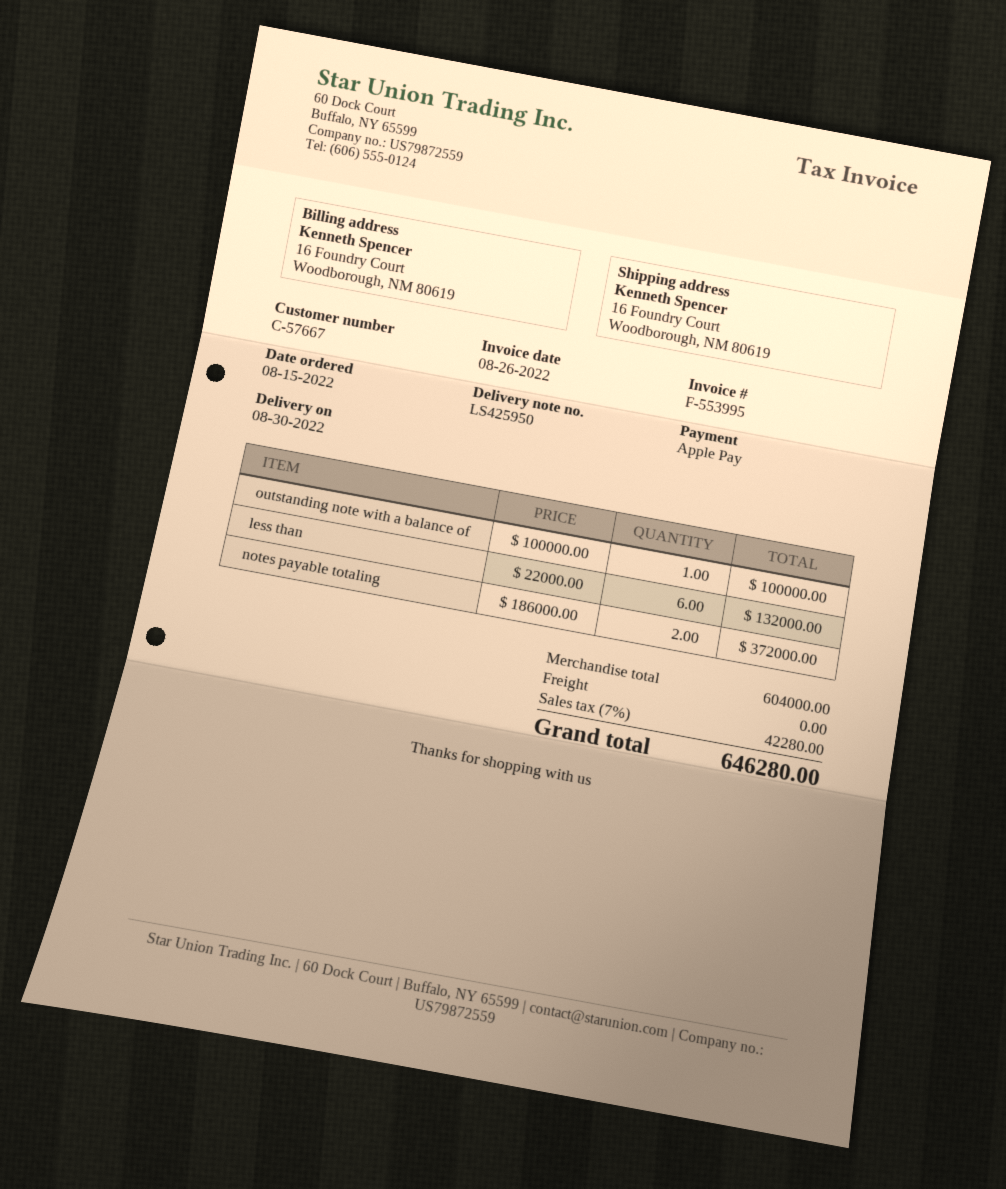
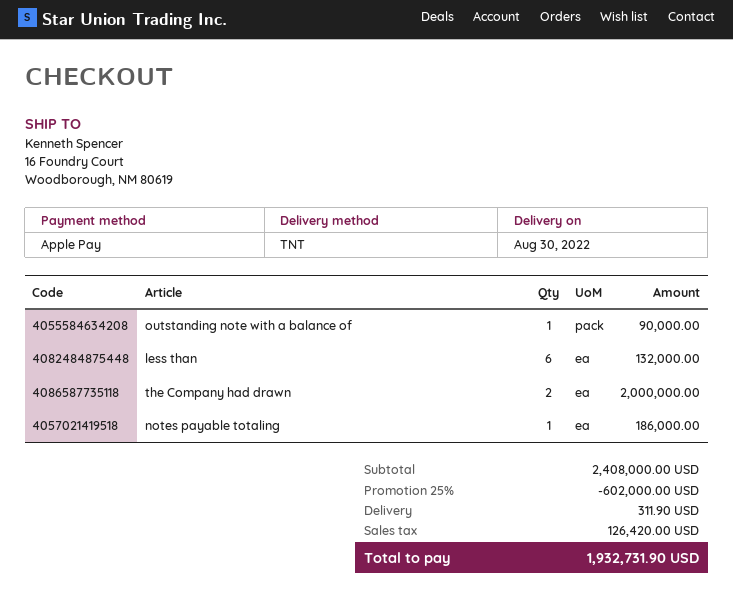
outstanding note with a balance of: 1 for 100000.00 -> 1 for 90000.00
notes payable totaling: 2 for 372000.00 -> 1 for 186000.00
the Company had drawn: none -> 2 for 2000000.00
subtotal: 604000.00 -> 2408000.00
discount: none -> 25% = 602000.00
shipping: 0.00 -> 311.90
tax: 42280.00 -> 126420.00
total: 646280.00 -> 1932731.90

